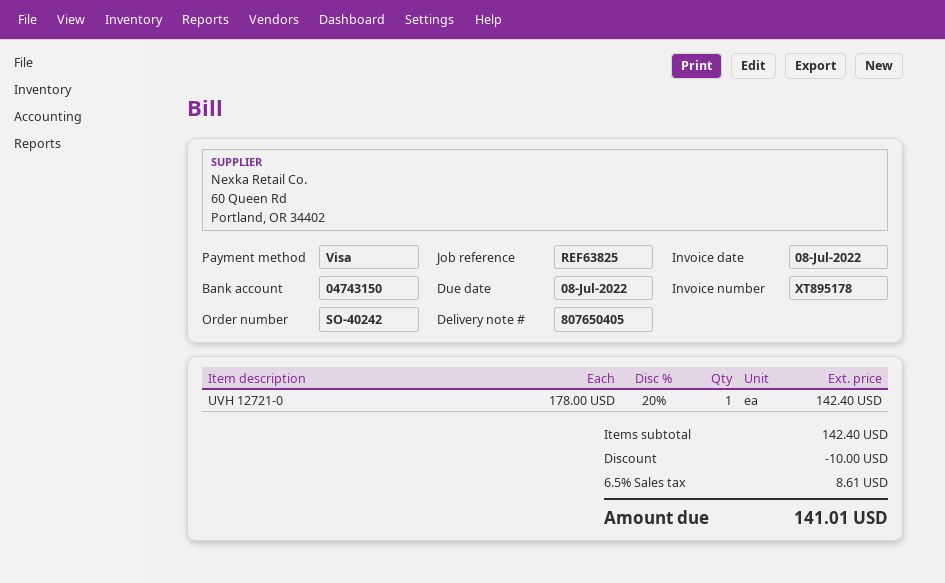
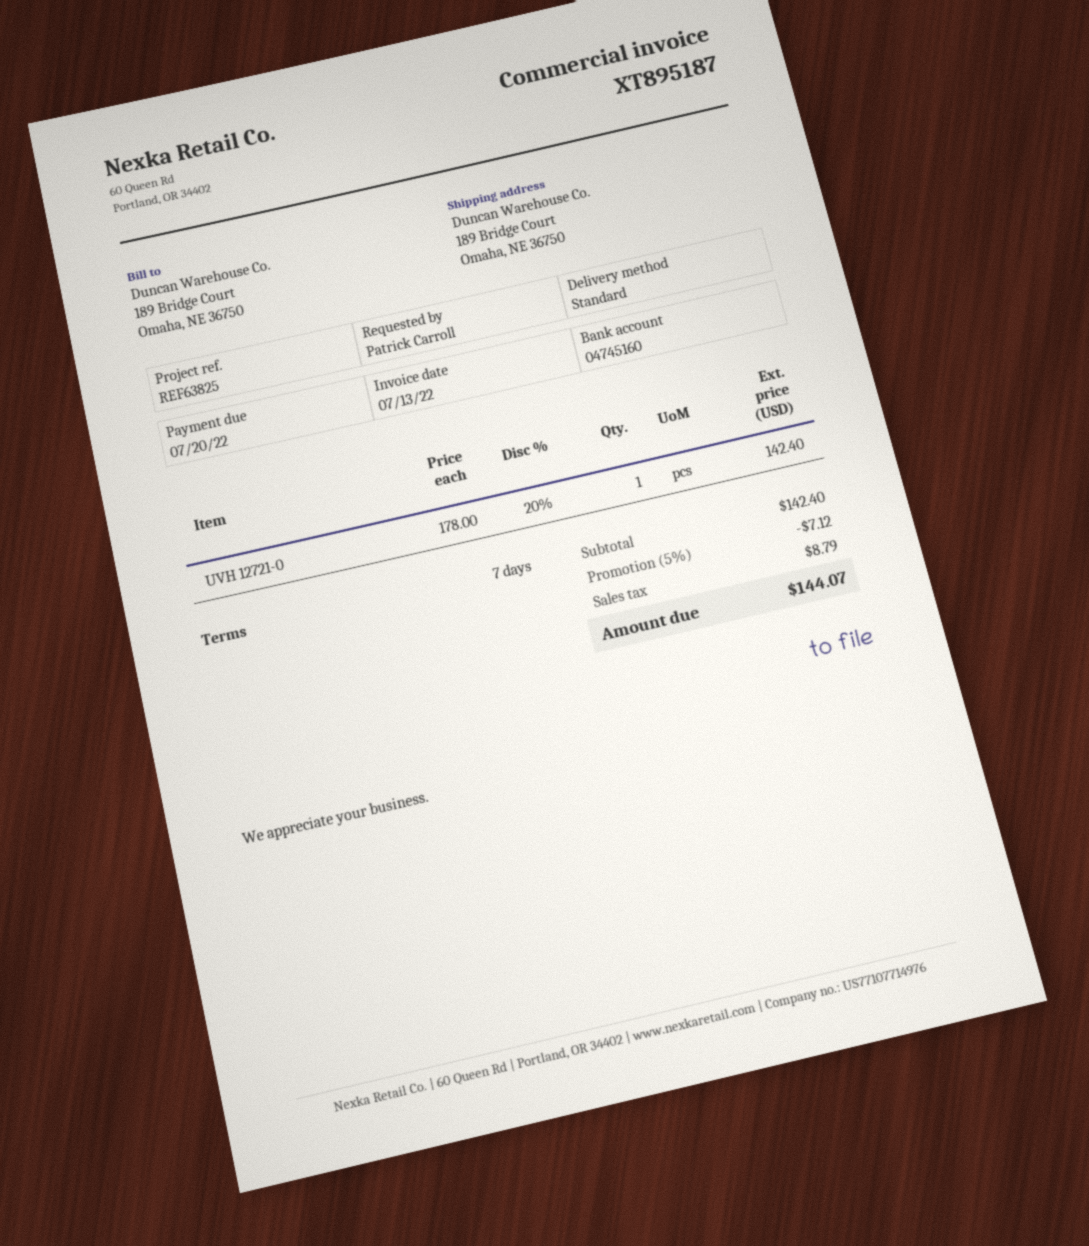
invoice number: XT895178 -> XT895187
invoice date: 2022-07-08 -> 2022-07-13
due date: 2022-07-08 -> 2022-07-20
bank account: 04743150 -> 04745160
discount: 10.00 -> 7.12
tax: 8.61 -> 8.79
total: 141.01 -> 144.07

